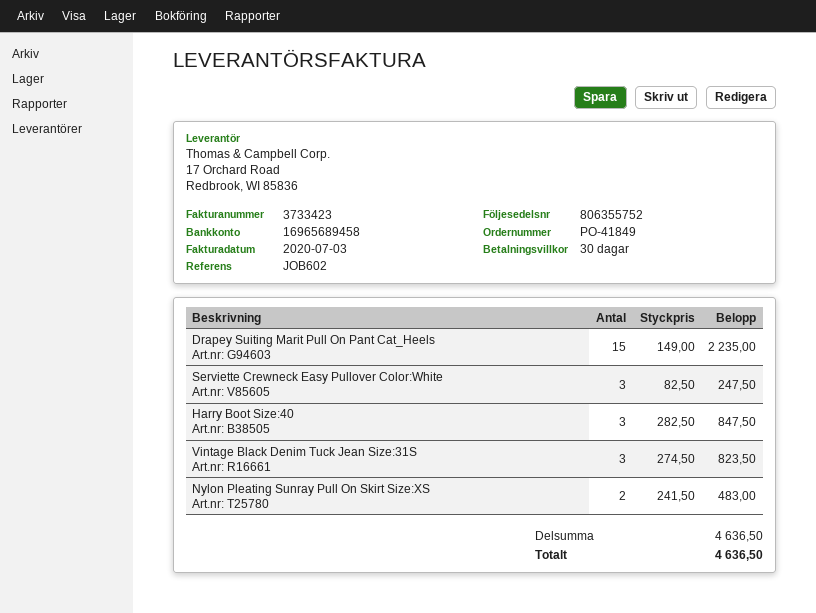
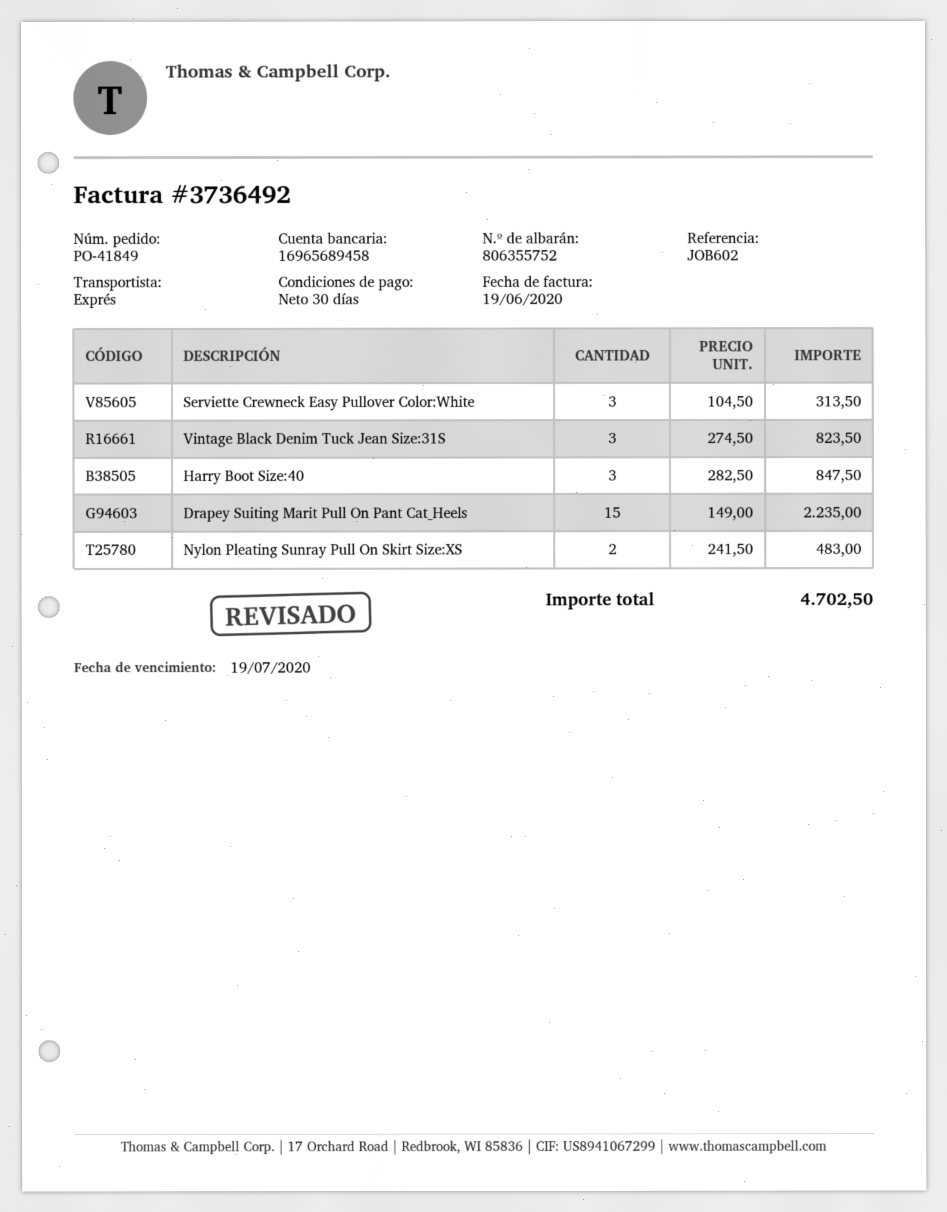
invoice number: 3733423 -> 3736492
invoice date: 2020-07-03 -> 2020-06-19
Serviette Crewneck Easy Pullover Color:White: 3 x 82.50 = 247.50 -> 3 x 104.50 = 313.50
total: 4636.50 -> 4702.50

